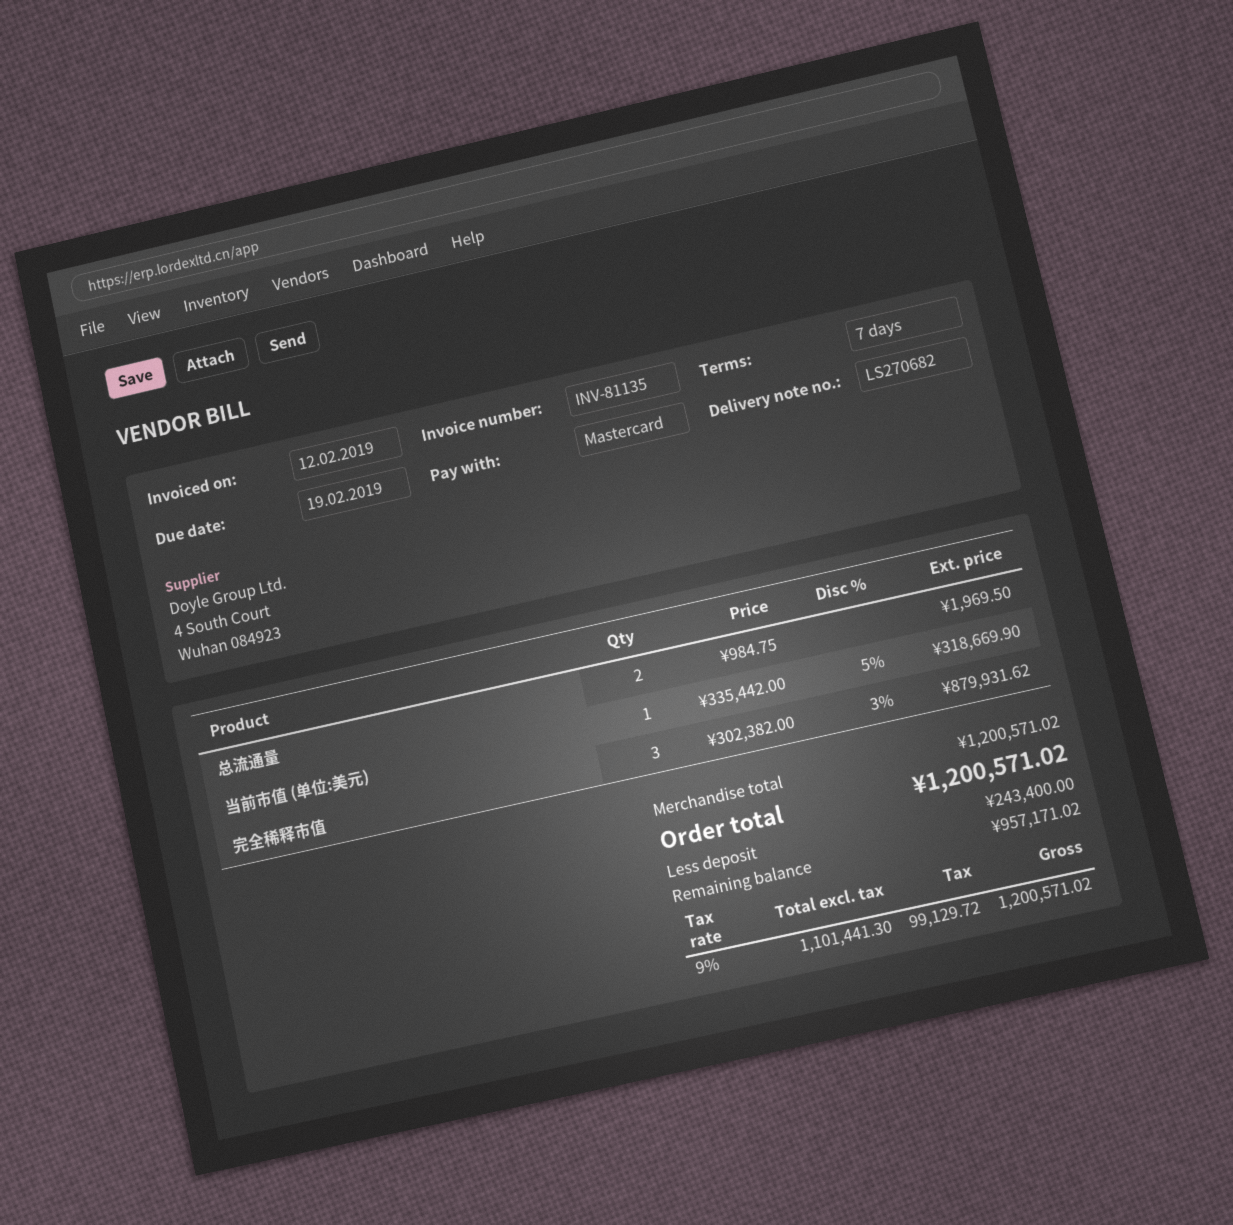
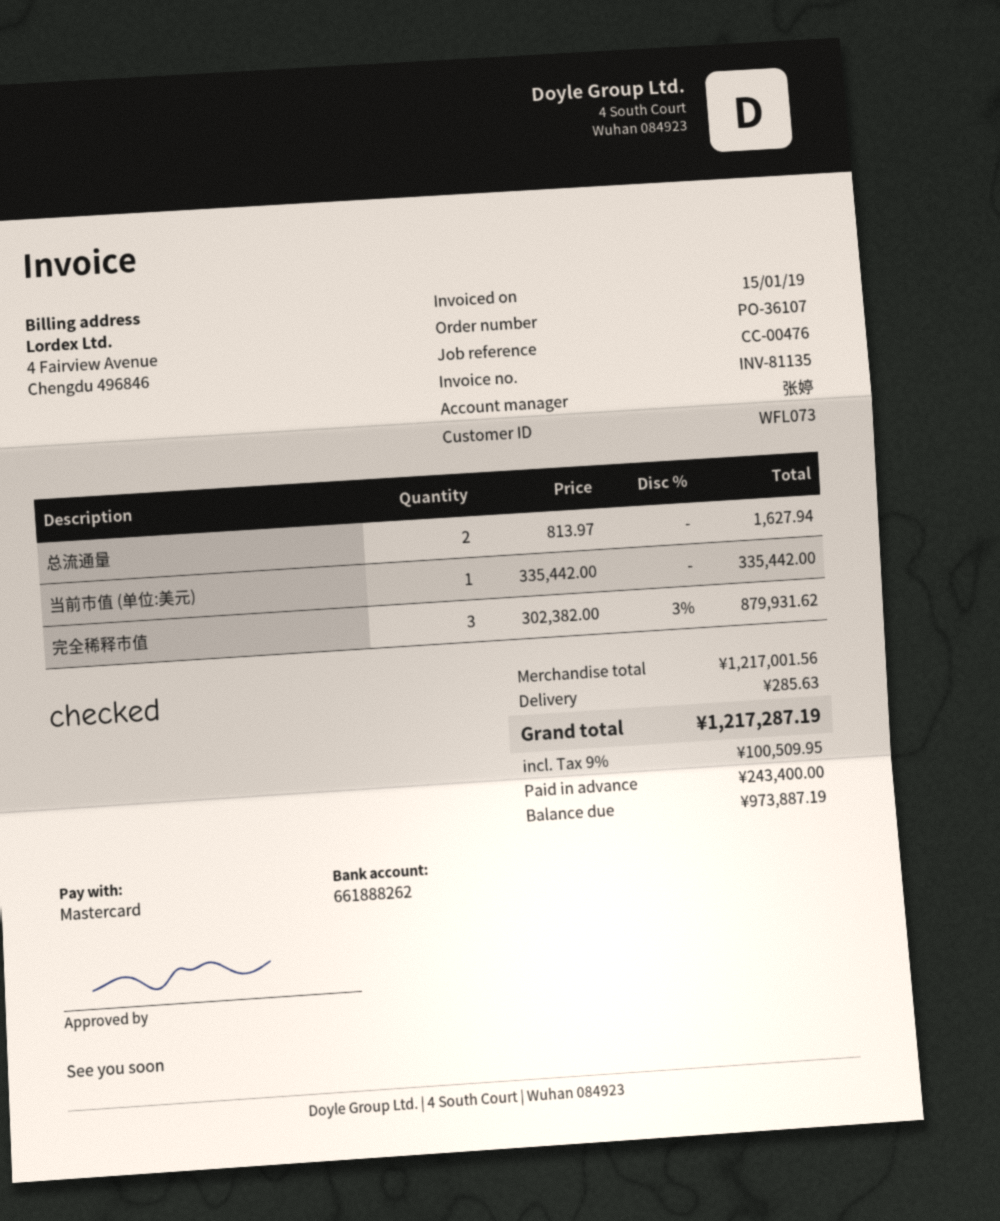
invoice date: 2019-02-12 -> 2019-01-15
总流通量: 2 x 984.75 = 1969.50 -> 2 x 813.97 = 1627.94
当前市值 (单位:美元): 1 x 335442.00 - 5% = 318669.90 -> 1 x 335442.00 = 335442.00
subtotal: 1200571.02 -> 1217001.56
shipping: none -> 285.63
tax: 9% = 99129.72 -> 9% = 100509.95
total: 1200571.02 -> 1217287.19
balance: 957171.02 -> 973887.19

